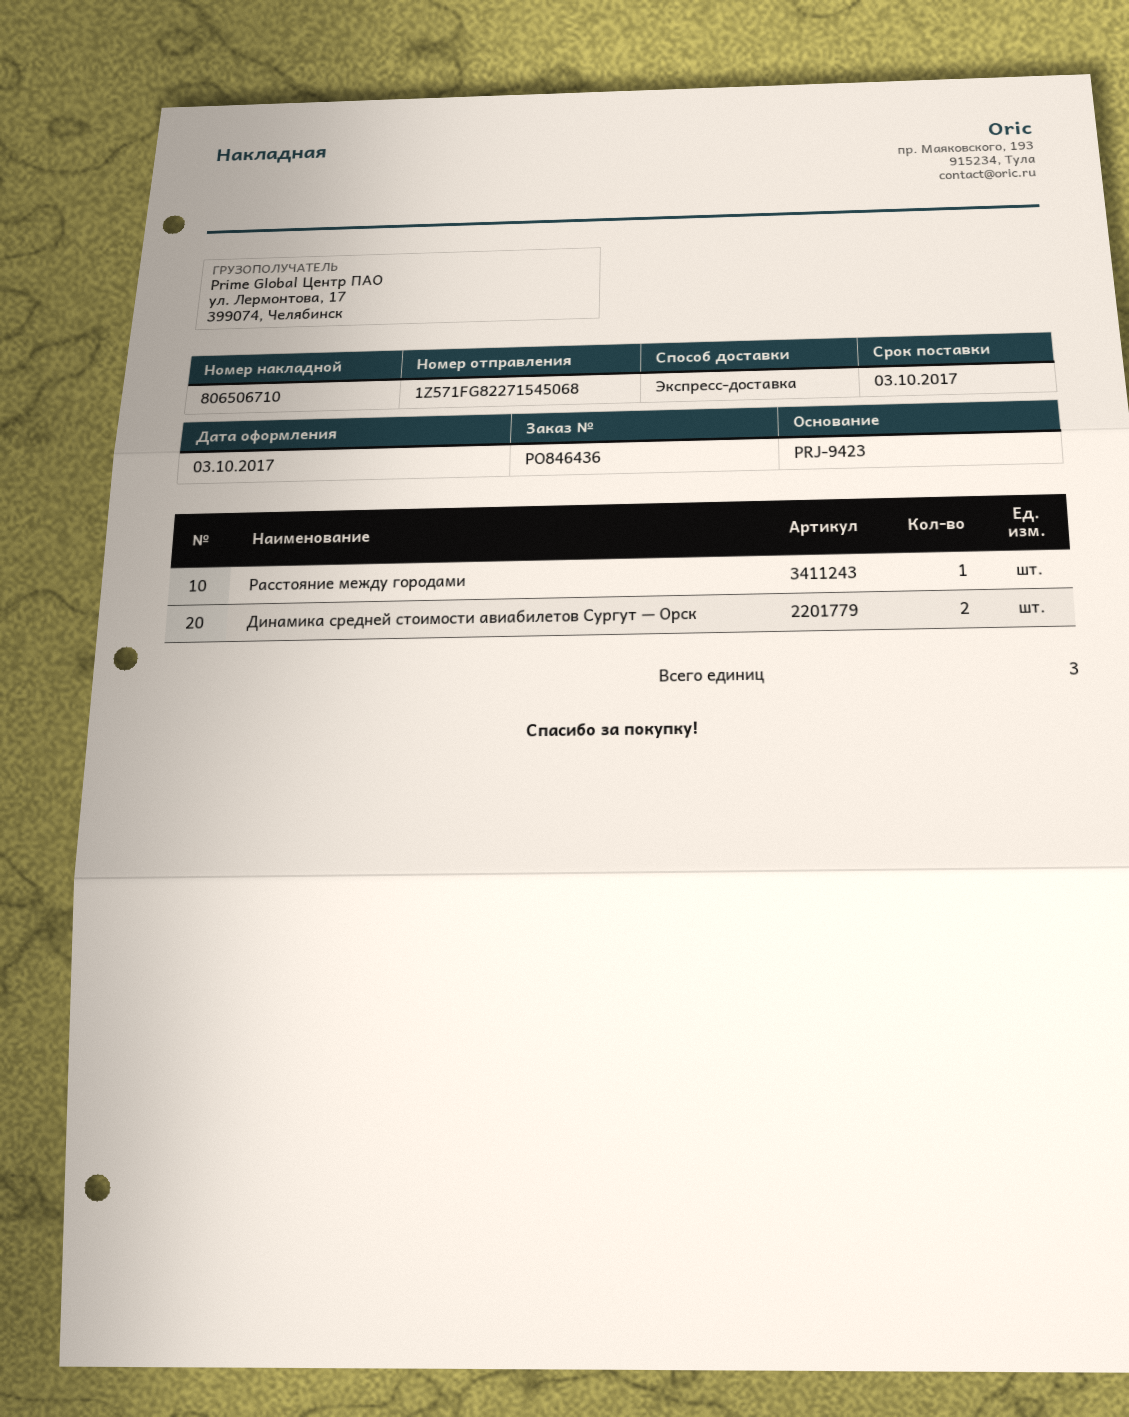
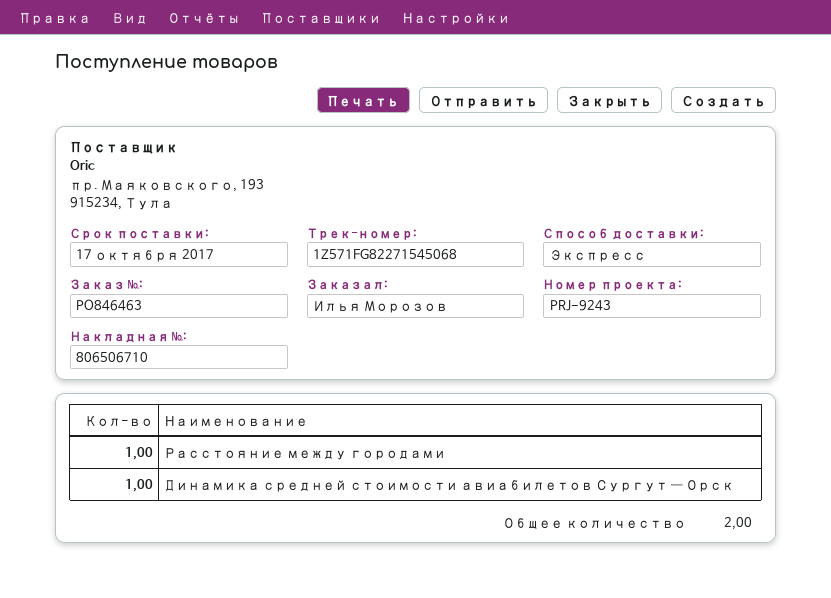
order number: PO846436 -> PO846463
delivery date: 2017-10-03 -> 2017-10-17
reference: PRJ-9423 -> PRJ-9243
Динамика средней стоимости авиабилетов Сургут — Орск: 2 -> 1
total quantity: 3 -> 2

